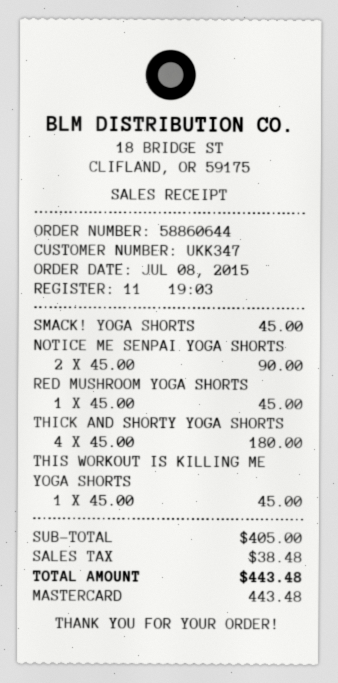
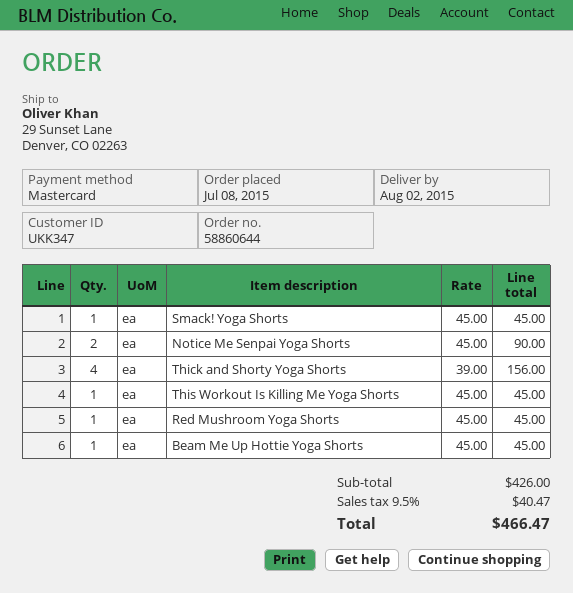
THICK AND SHORTY YOGA SHORTS: 4 x 45.00 = 180.00 -> 4 x 39.00 = 156.00
Beam Me Up Hottie Yoga Shorts: none -> 1 x 45.00 = 45.00
subtotal: 405.00 -> 426.00
tax: 38.48 -> 40.47
total: 443.48 -> 466.47

